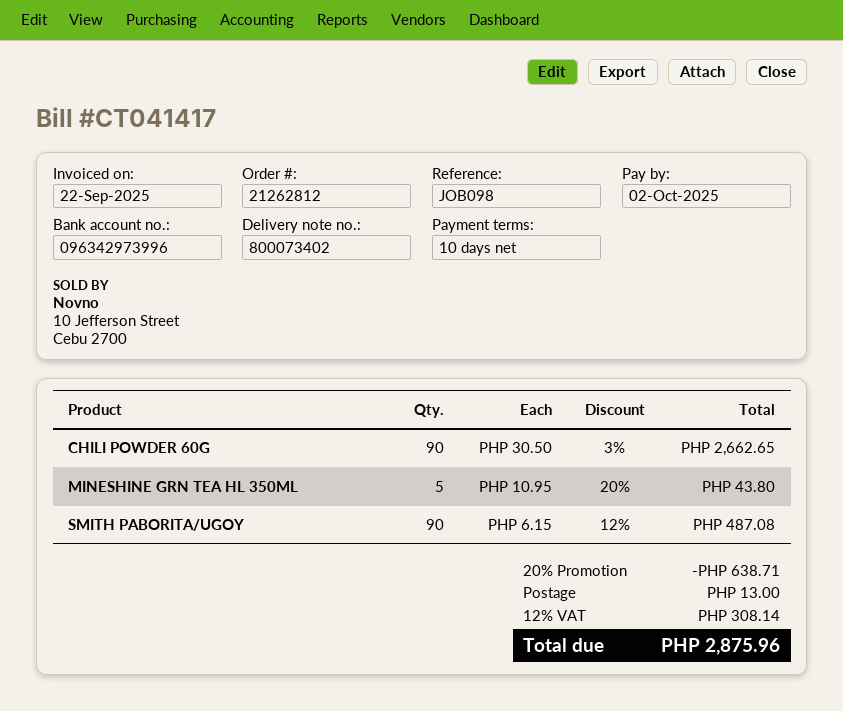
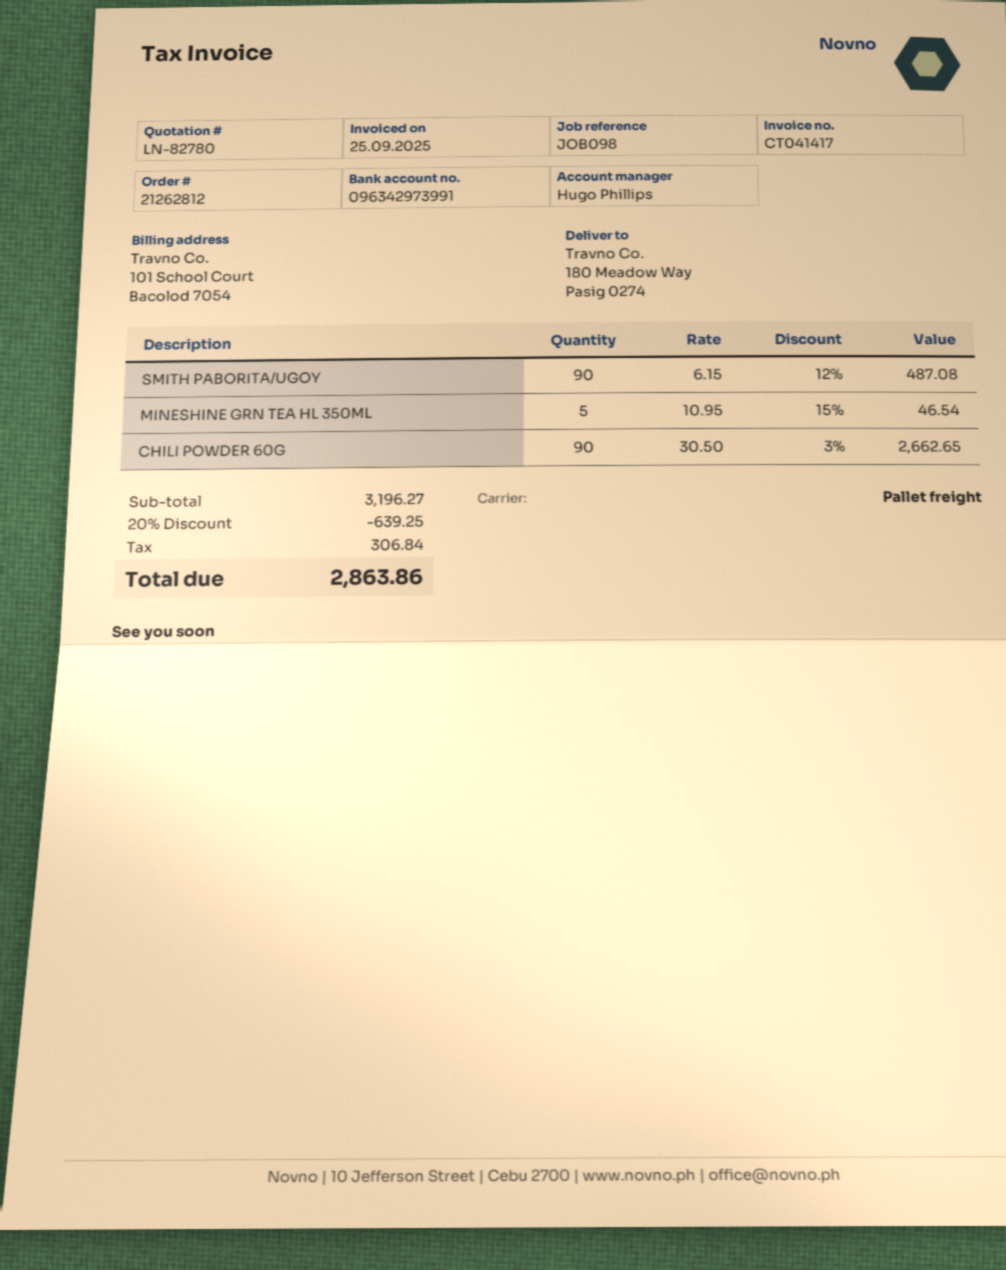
invoice date: 2025-09-22 -> 2025-09-25
bank account: 096342973996 -> 096342973991
MINESHINE GRN TEA HL 350ML: 5 x 10.95 - 20% = 43.80 -> 5 x 10.95 - 15% = 46.54
discount: 20% = 638.71 -> 20% = 639.25
shipping: 13.00 -> none
tax: 308.14 -> 306.84
total: 2875.96 -> 2863.86

